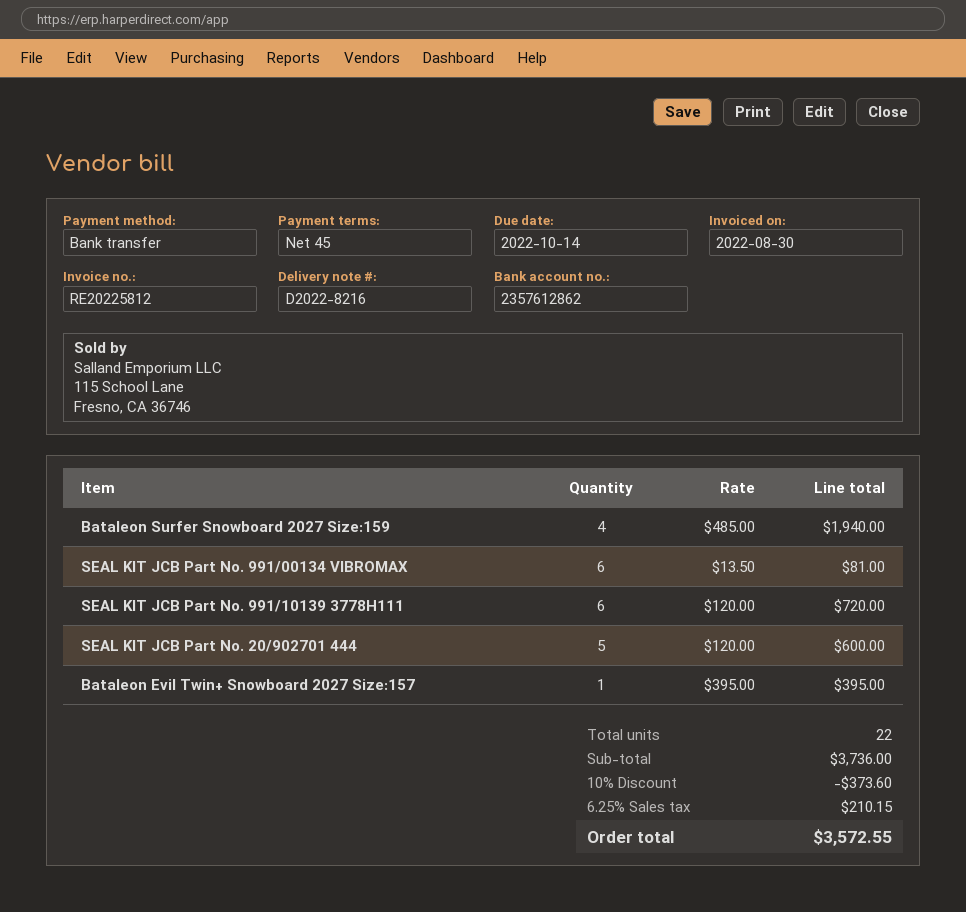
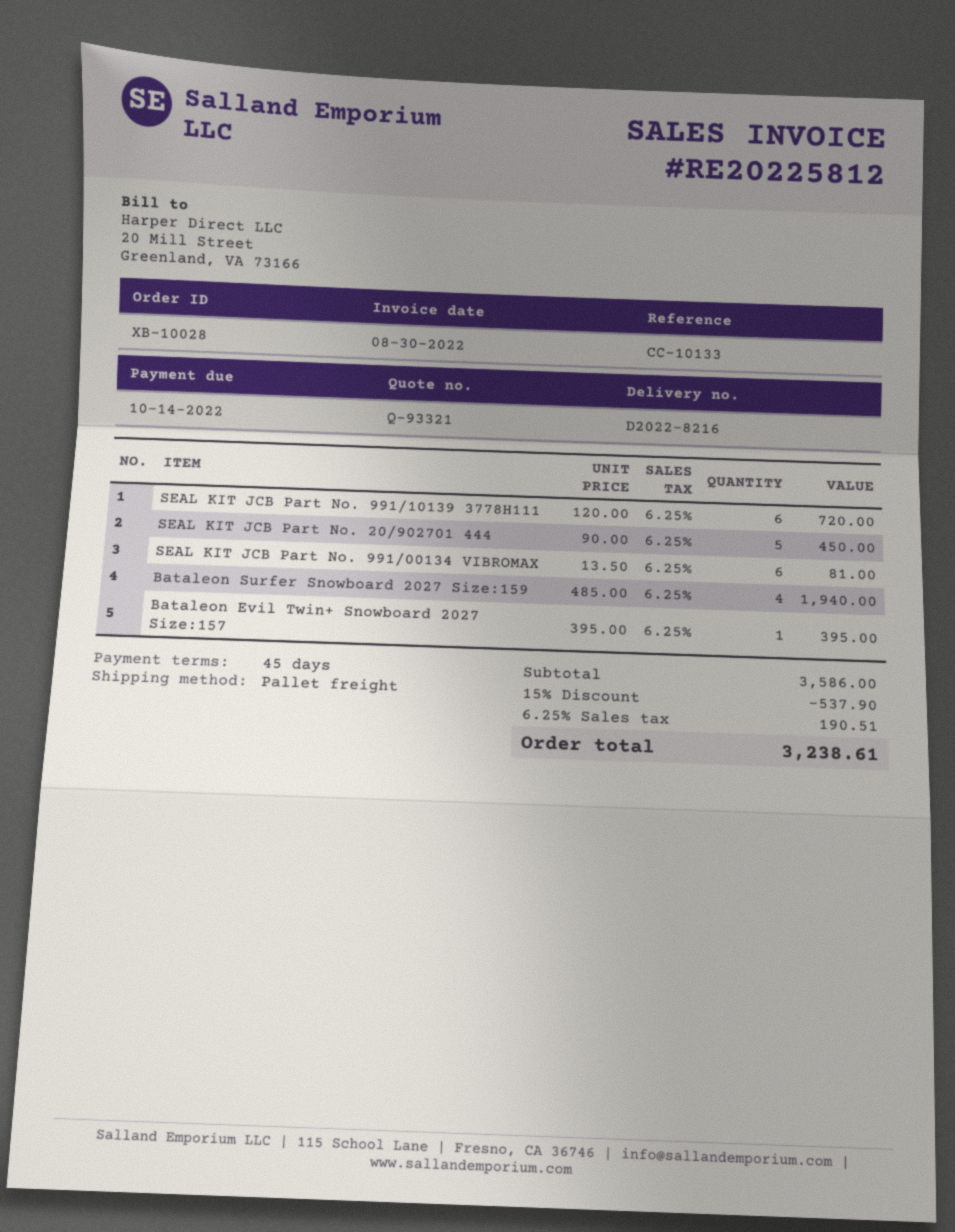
SEAL KIT JCB Part No. 20/902701 444: 5 x 120.00 = 600.00 -> 5 x 90.00 = 450.00
subtotal: 3736.00 -> 3586.00
discount: 10% = 373.60 -> 15% = 537.90
tax: 6.25% = 210.15 -> 6.25% = 190.51
total: 3572.55 -> 3238.61

